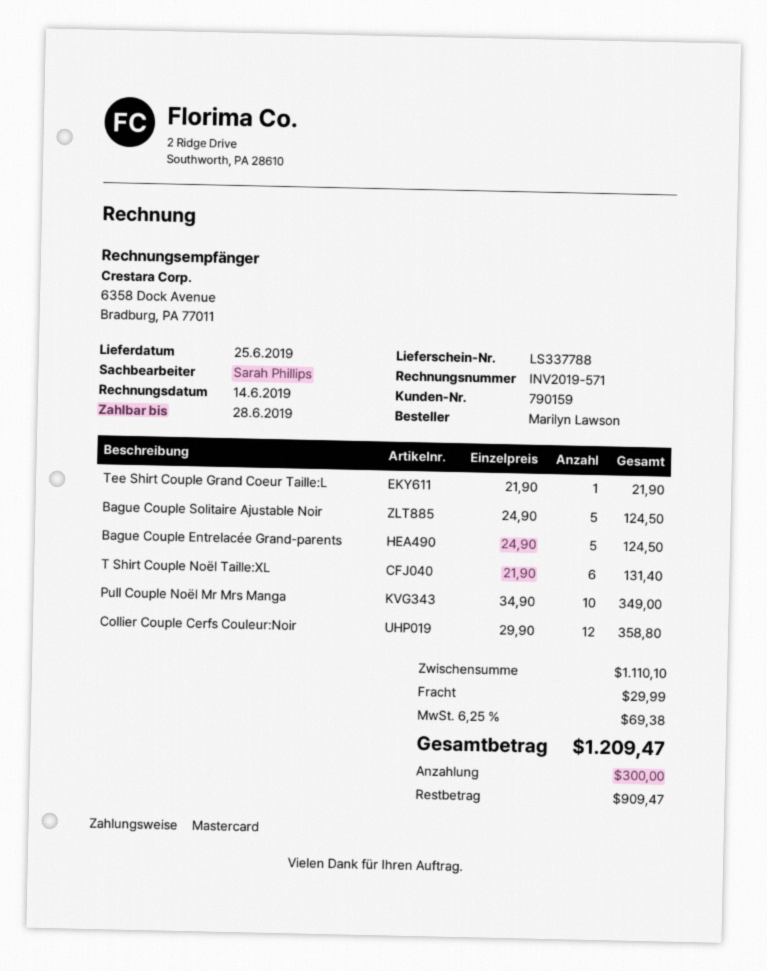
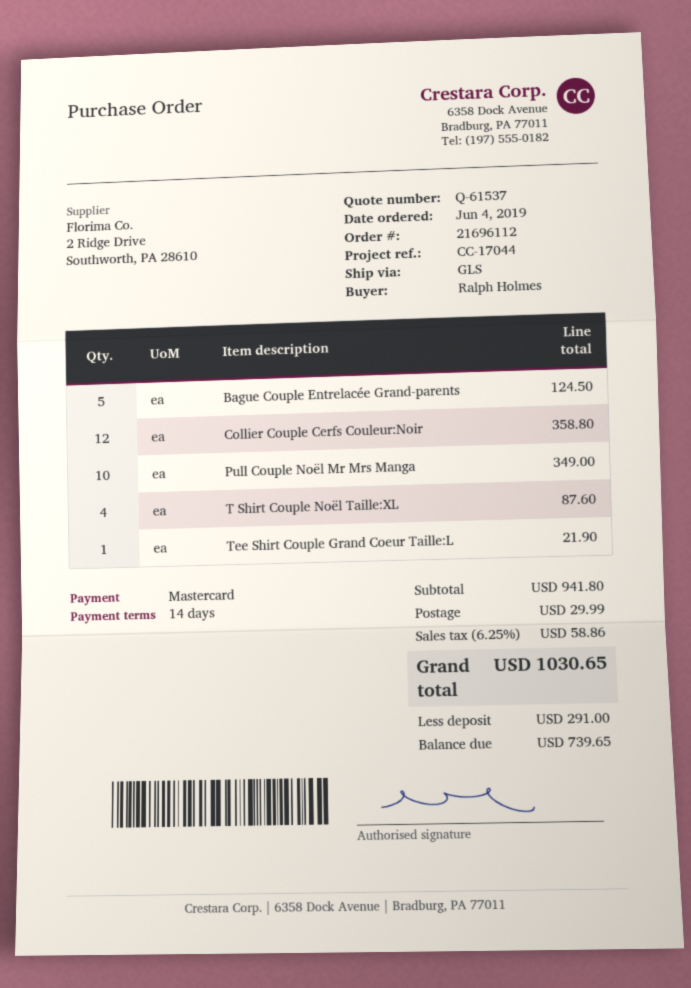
ordered by: Marilyn Lawson -> Ralph Holmes
Bague Couple Solitaire Ajustable Noir: 5 for 124.50 -> none
T Shirt Couple Noël Taille:XL: 6 for 131.40 -> 4 for 87.60
subtotal: 1110.10 -> 941.80
tax: 6.25% = 69.38 -> 6.25% = 58.86
total: 1209.47 -> 1030.65
deposit: 300.00 -> 291.00
balance: 909.47 -> 739.65

